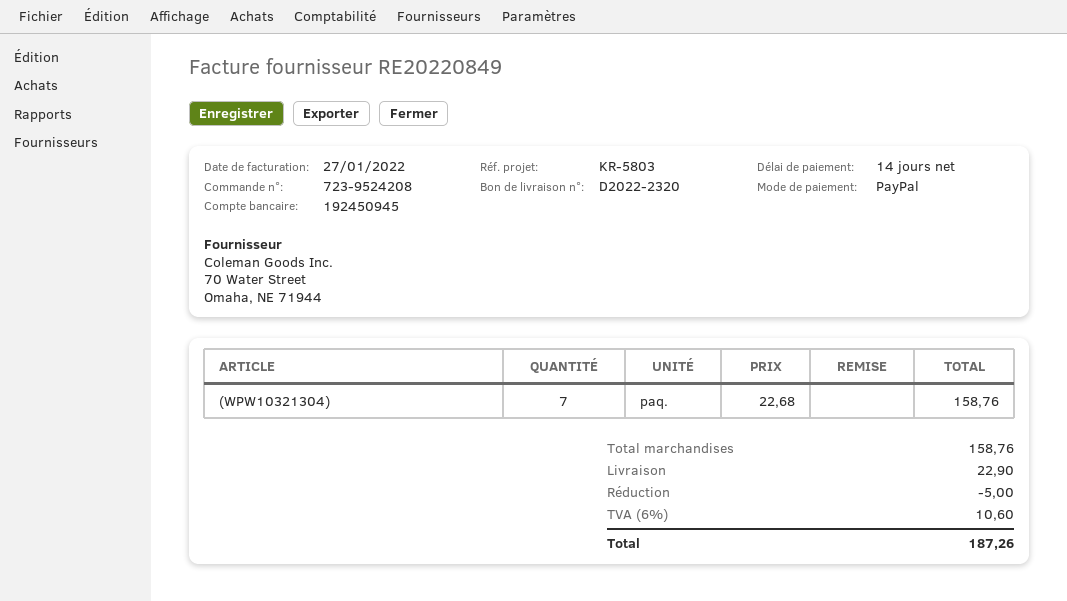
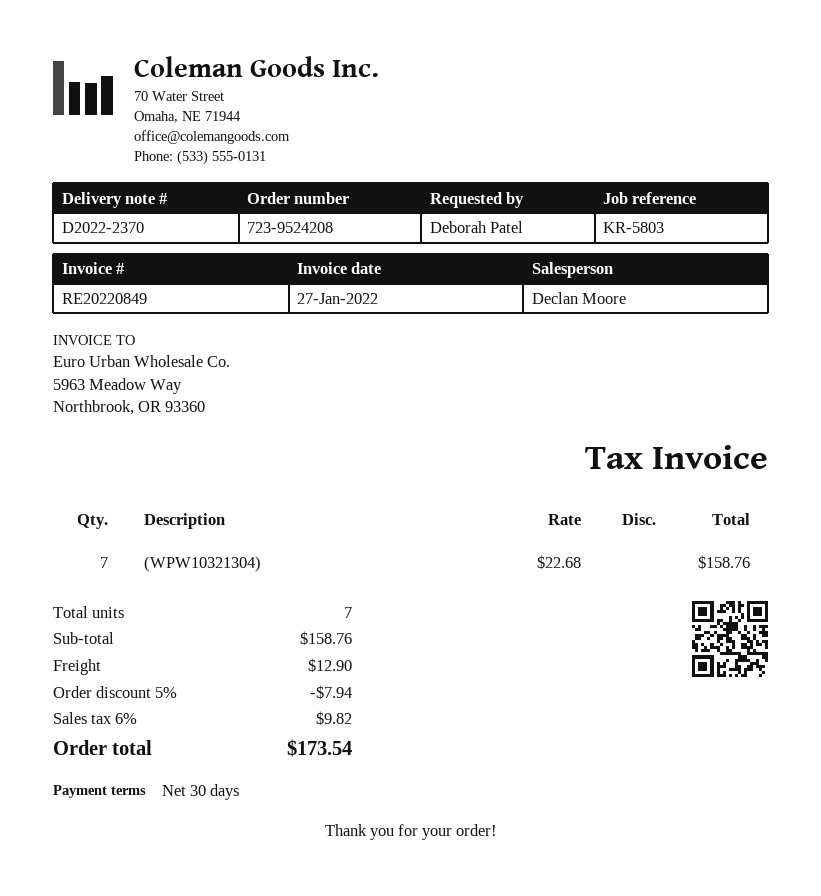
delivery note number: D2022-2320 -> D2022-2370
payment terms: 14 days -> 30 days
discount: 5.00 -> 7.94
shipping: 22.90 -> 12.90
tax: 6% = 10.60 -> 6% = 9.82
total: 187.26 -> 173.54

